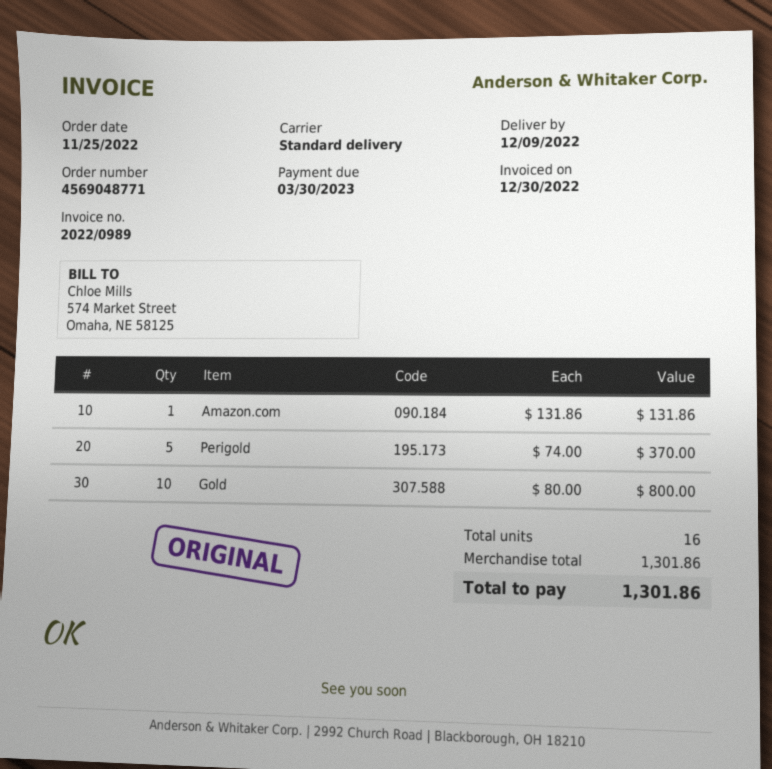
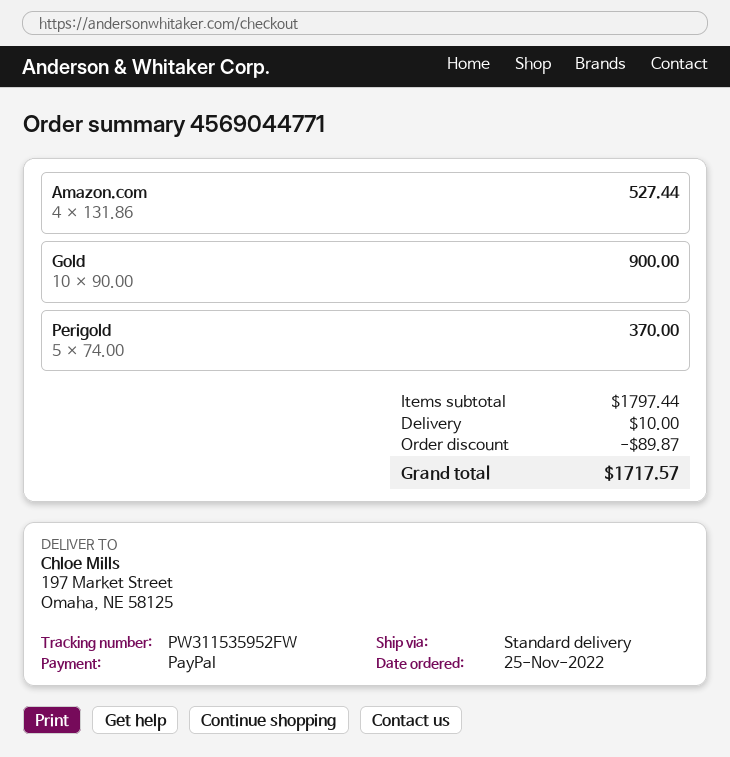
order number: 4569048771 -> 4569044771
Amazon.com: 1 x 131.86 = 131.86 -> 4 x 131.86 = 527.44
Gold: 10 x 80.00 = 800.00 -> 10 x 90.00 = 900.00
subtotal: 1301.86 -> 1797.44
discount: none -> 89.87
shipping: none -> 10.00
total: 1301.86 -> 1717.57

